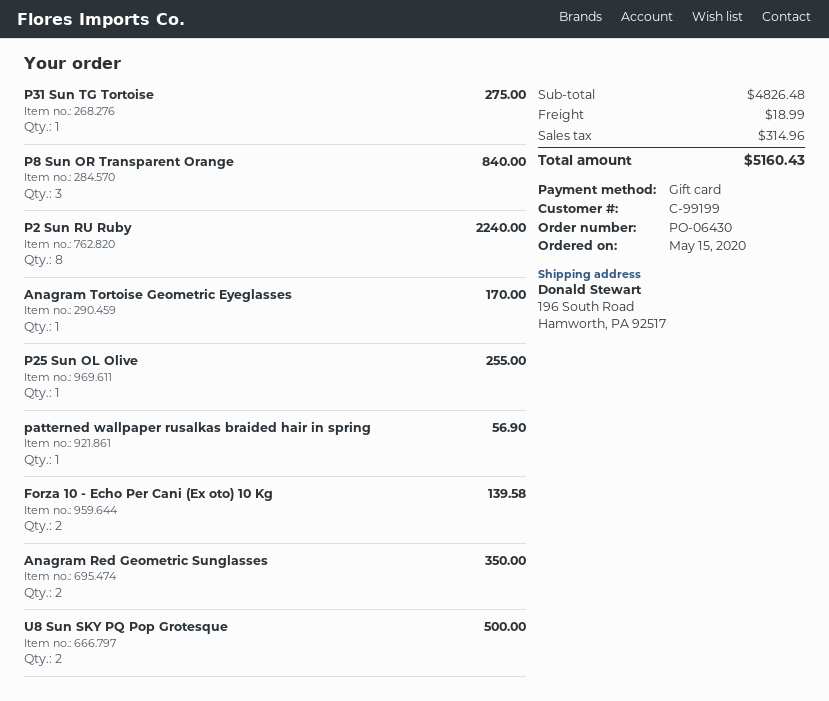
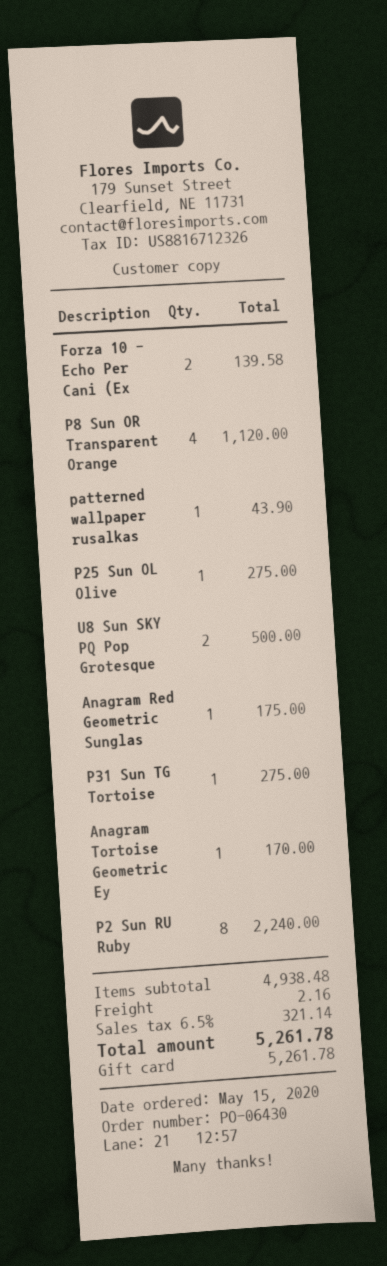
P8 Sun OR Transparent Orange: 3 for 840.00 -> 4 for 1120.00
P25 Sun OL Olive: 1 for 255.00 -> 1 for 275.00
patterned wallpaper rusalkas braided hair in spring: 1 for 56.90 -> 1 for 43.90
Anagram Red Geometric Sunglasses: 2 for 350.00 -> 1 for 175.00
subtotal: 4826.48 -> 4938.48
shipping: 18.99 -> 2.16
tax: 314.96 -> 321.14
total: 5160.43 -> 5261.78

